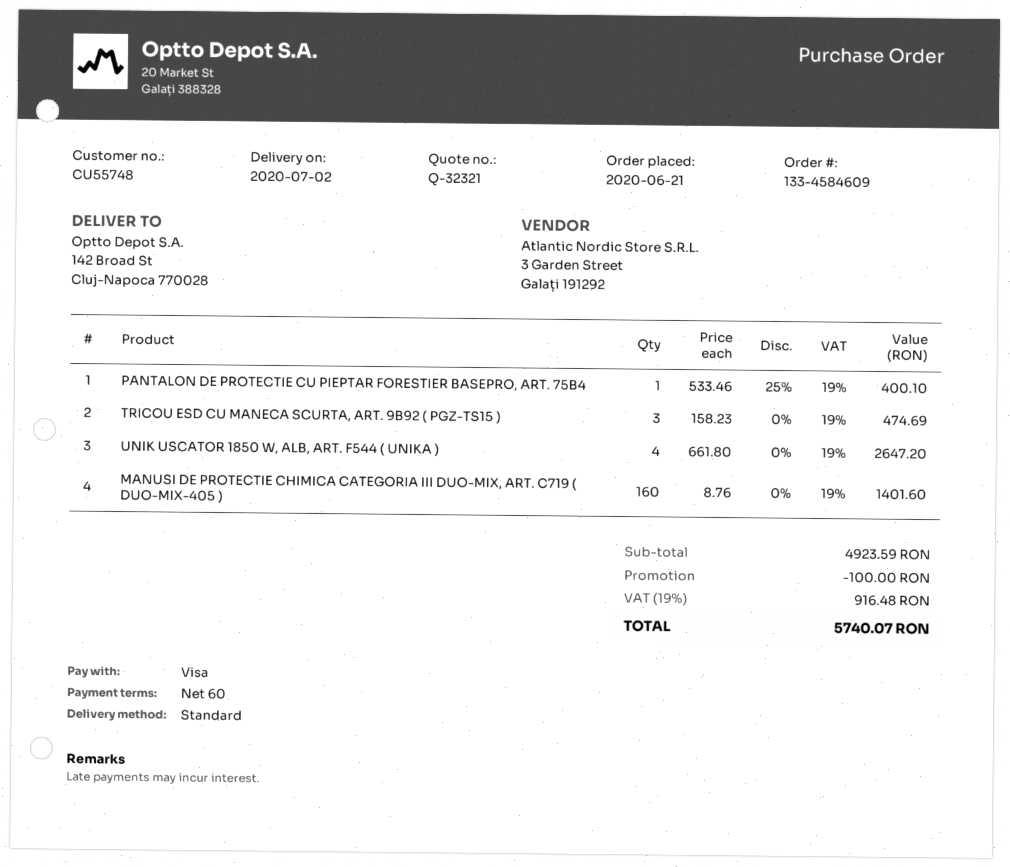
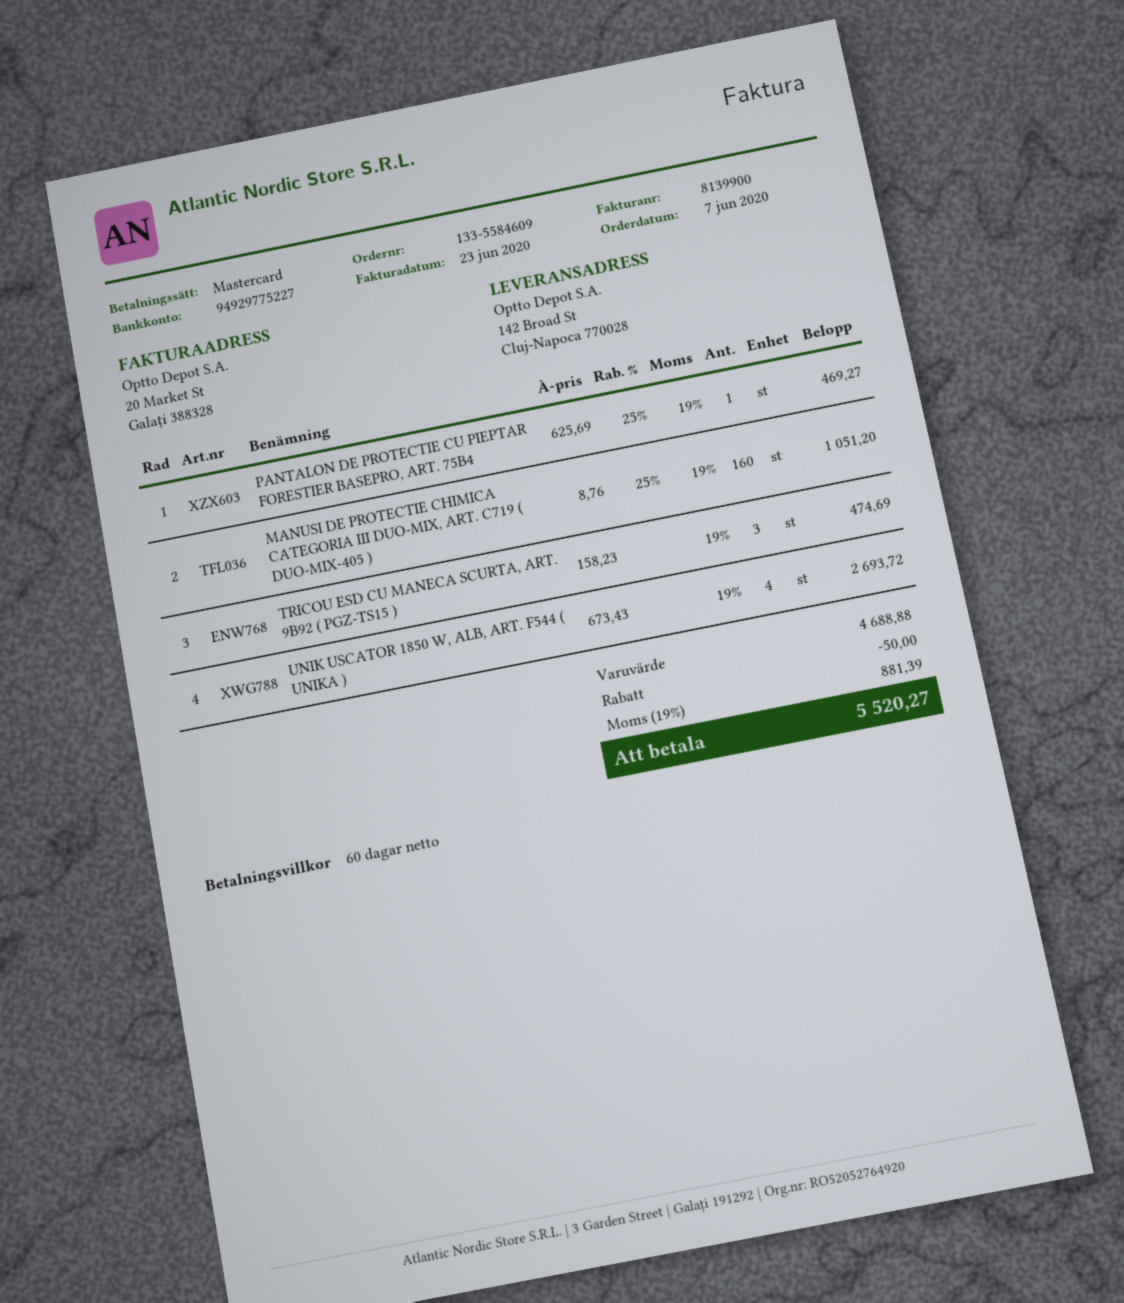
order number: 133-4584609 -> 133-5584609
order date: 2020-06-21 -> 2020-06-07
payment method: Visa -> Mastercard
PANTALON DE PROTECTIE CU PIEPTAR FORESTIER BASEPRO, ART. 75B4: 1 x 533.46 - 25% = 400.10 -> 1 x 625.69 - 25% = 469.27
UNIK USCATOR 1850 W, ALB, ART. F544 ( UNIKA ): 4 x 661.80 = 2647.20 -> 4 x 673.43 = 2693.72
MANUSI DE PROTECTIE CHIMICA CATEGORIA III DUO-MIX, ART. C719 ( DUO-MIX-405 ): 160 x 8.76 = 1401.60 -> 160 x 8.76 - 25% = 1051.20
subtotal: 4923.59 -> 4688.88
discount: 100.00 -> 50.00
tax: 19% = 916.48 -> 19% = 881.39
total: 5740.07 -> 5520.27

